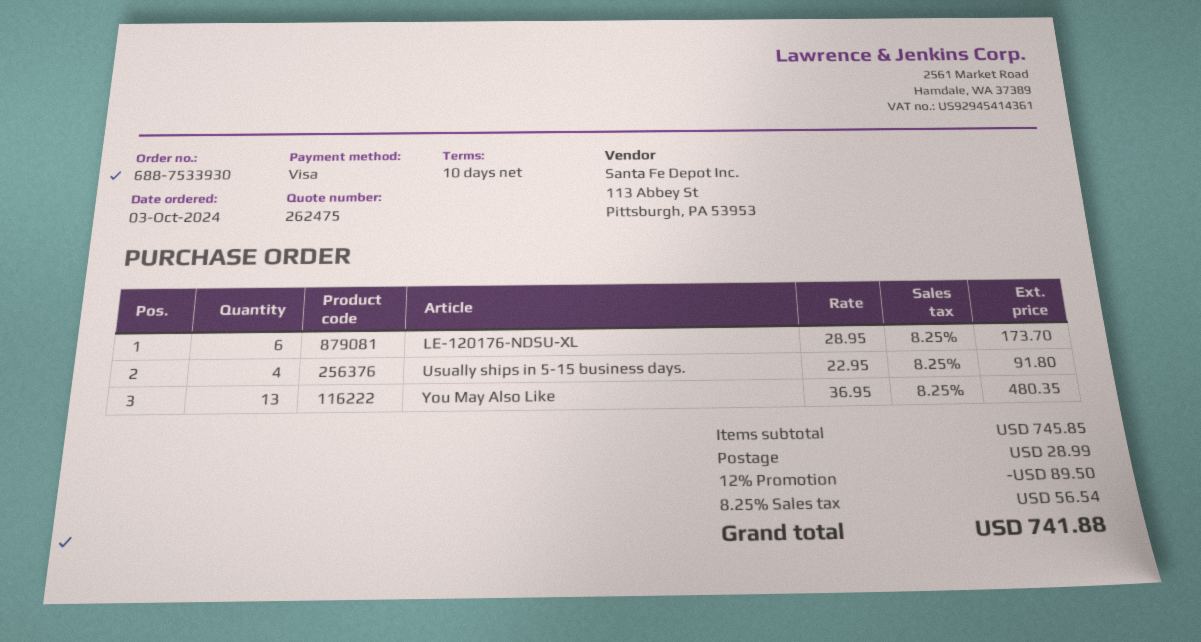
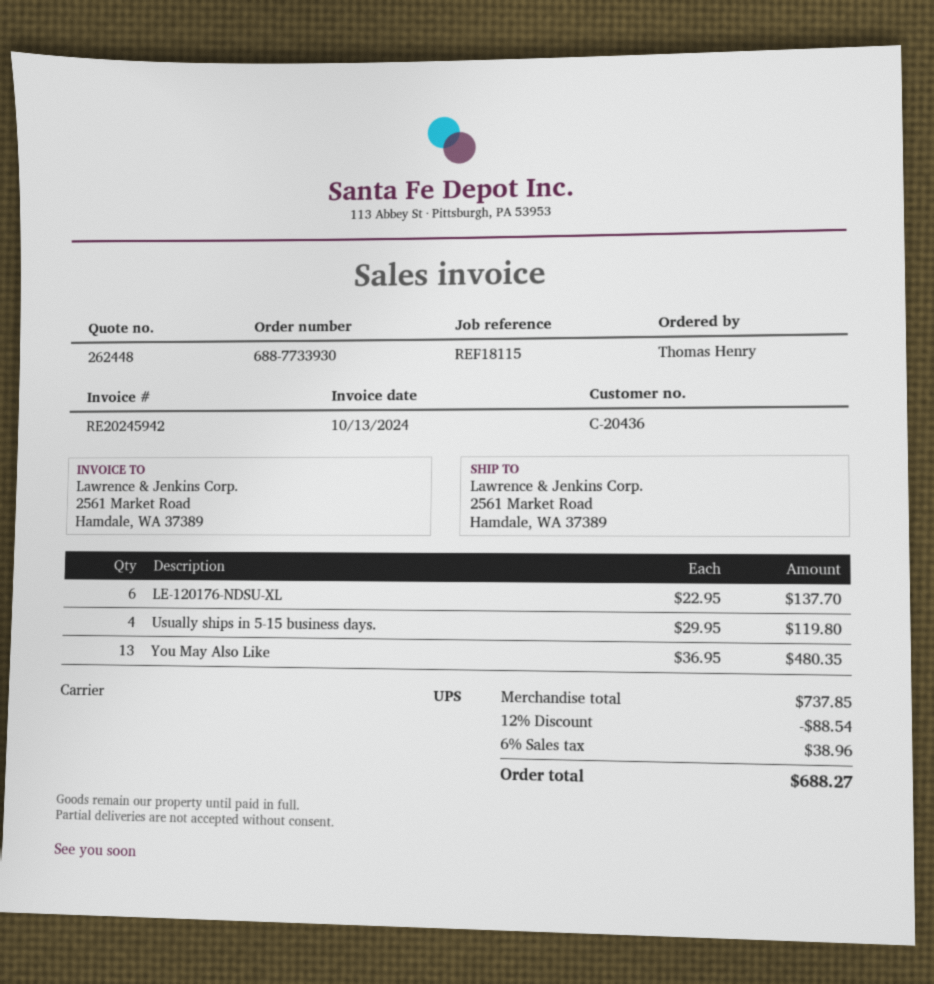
quote number: 262475 -> 262448
order number: 688-7533930 -> 688-7733930
LE-120176-NDSU-XL: 6 x 28.95 = 173.70 -> 6 x 22.95 = 137.70
Usually ships in 5-15 business days.: 4 x 22.95 = 91.80 -> 4 x 29.95 = 119.80
subtotal: 745.85 -> 737.85
discount: 12% = 89.50 -> 12% = 88.54
shipping: 28.99 -> none
tax: 8.25% = 56.54 -> 6% = 38.96
total: 741.88 -> 688.27

